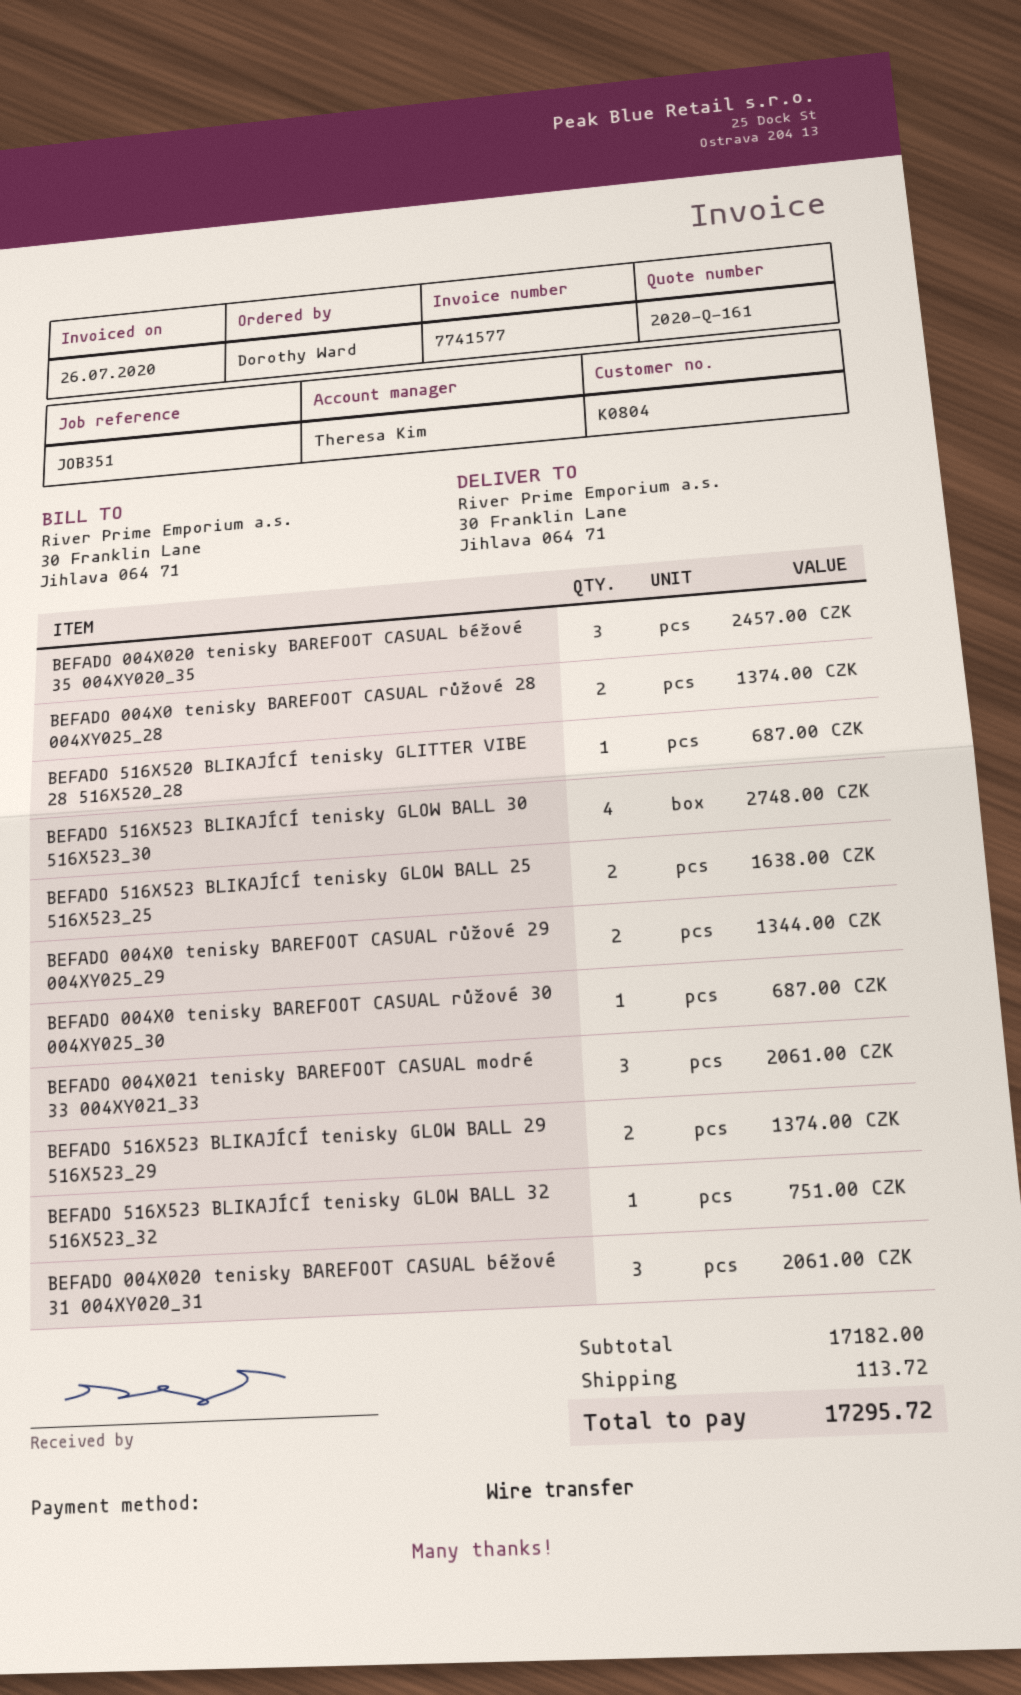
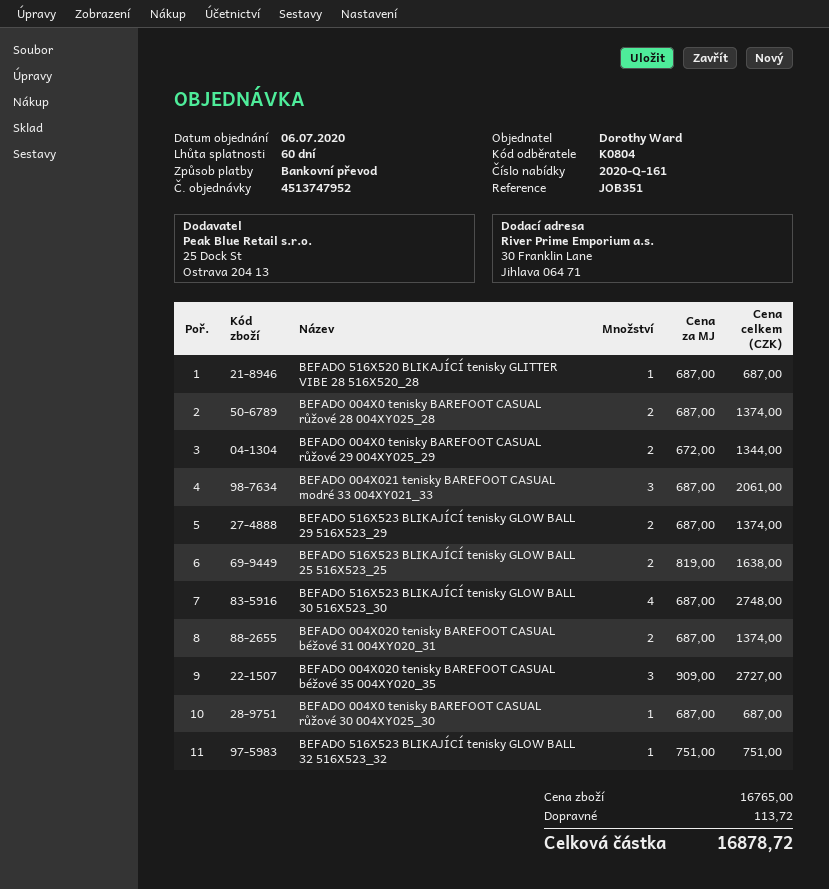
BEFADO 004X020 tenisky BAREFOOT CASUAL béžové 35 004XY020_35: 3 for 2457.00 -> 3 for 2727.00
BEFADO 004X020 tenisky BAREFOOT CASUAL béžové 31 004XY020_31: 3 for 2061.00 -> 2 for 1374.00
subtotal: 17182.00 -> 16765.00
total: 17295.72 -> 16878.72

